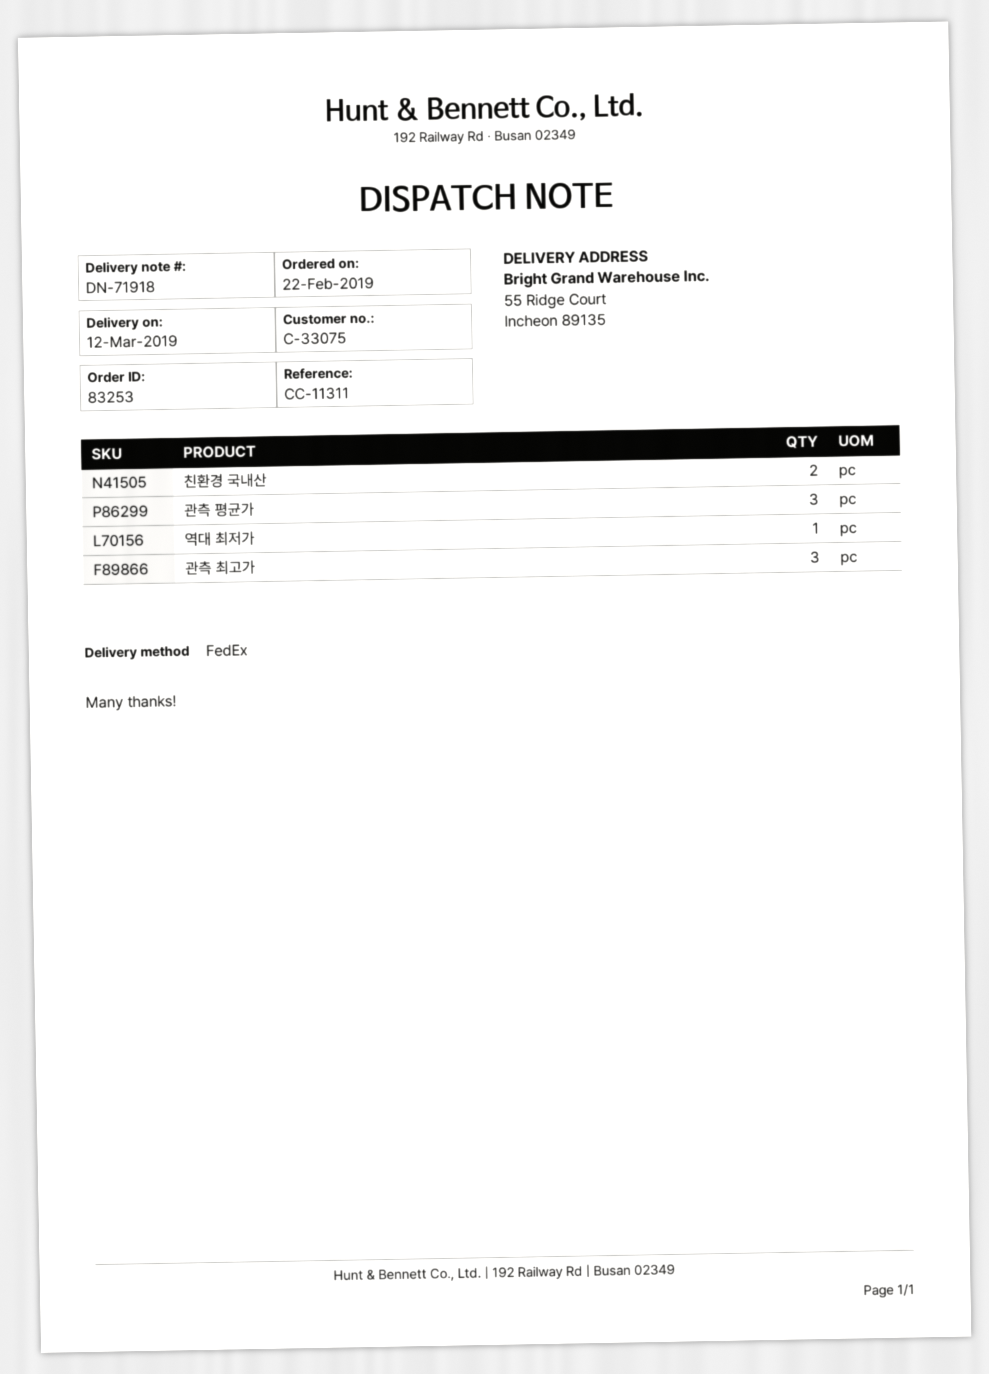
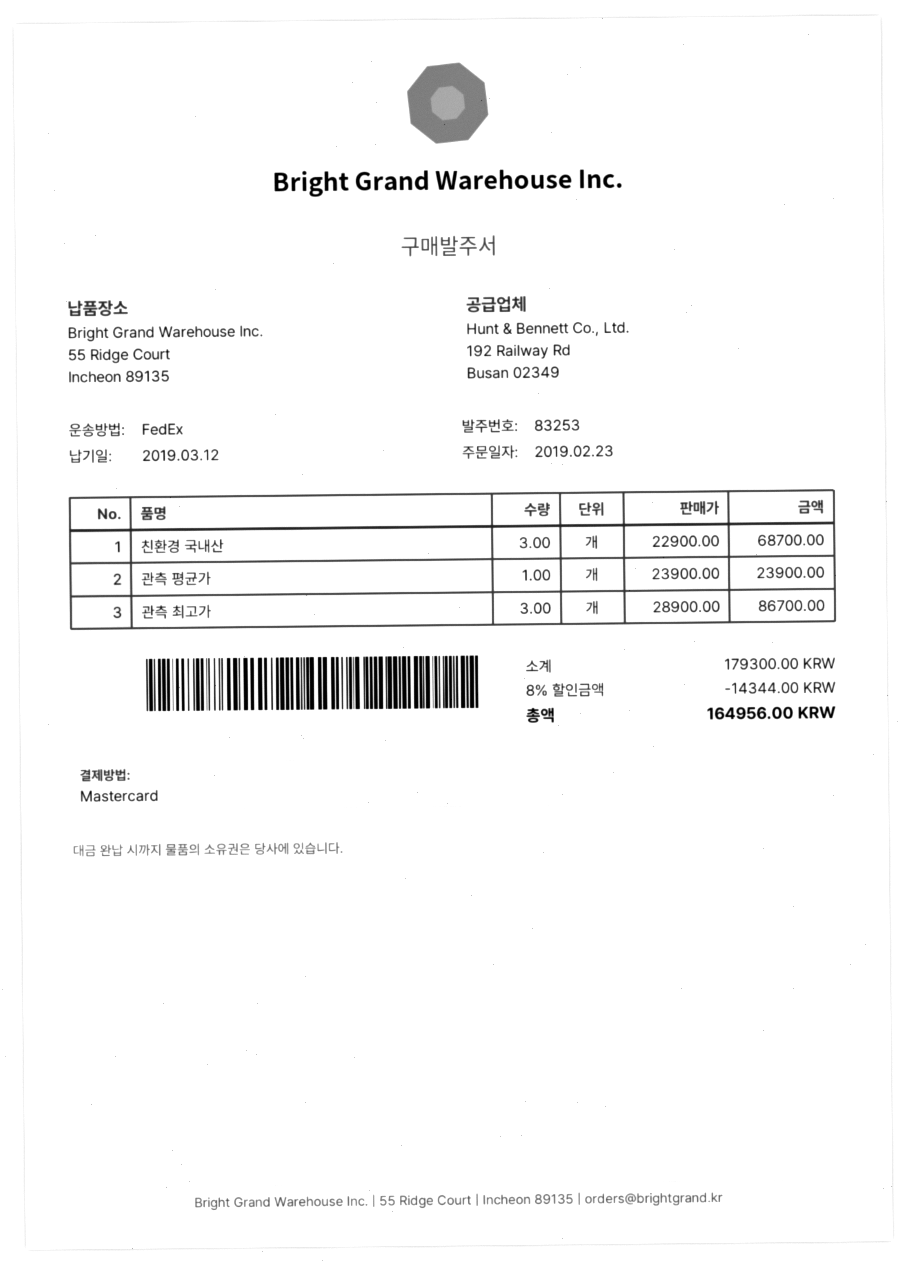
order date: 2019-02-22 -> 2019-02-23
친환경 국내산: 2 -> 3
관측 평균가: 3 -> 1
역대 최저가: 1 -> none

